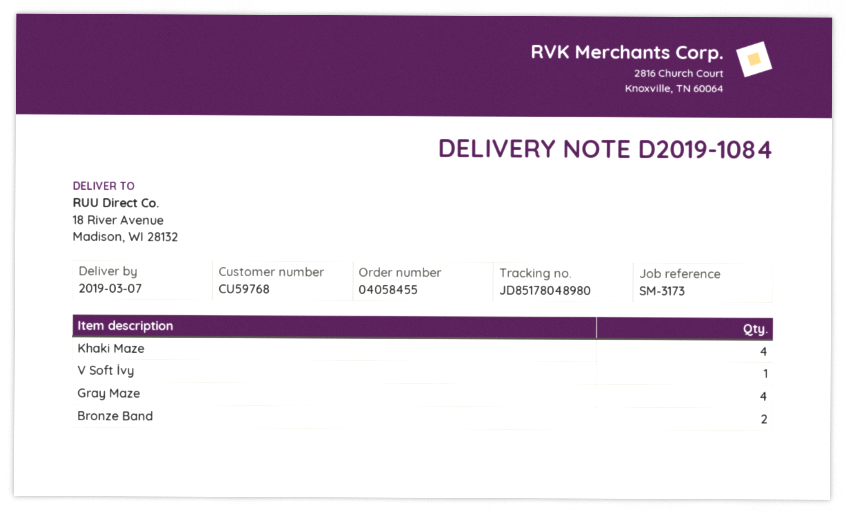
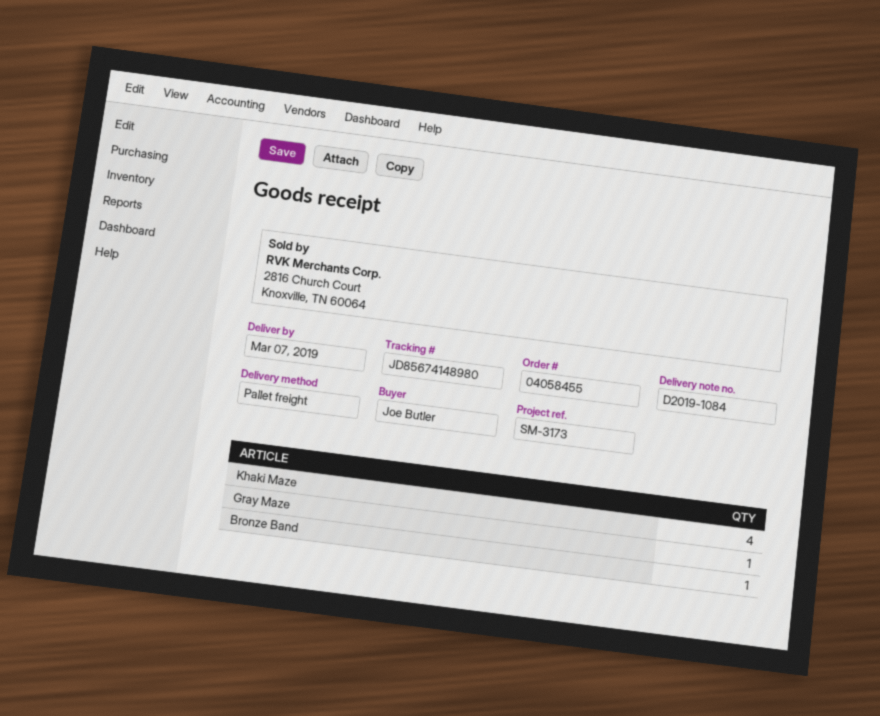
tracking number: JD85178048980 -> JD85674148980
V Soft İvy: 1 -> none
Gray Maze: 4 -> 1
Bronze Band: 2 -> 1

